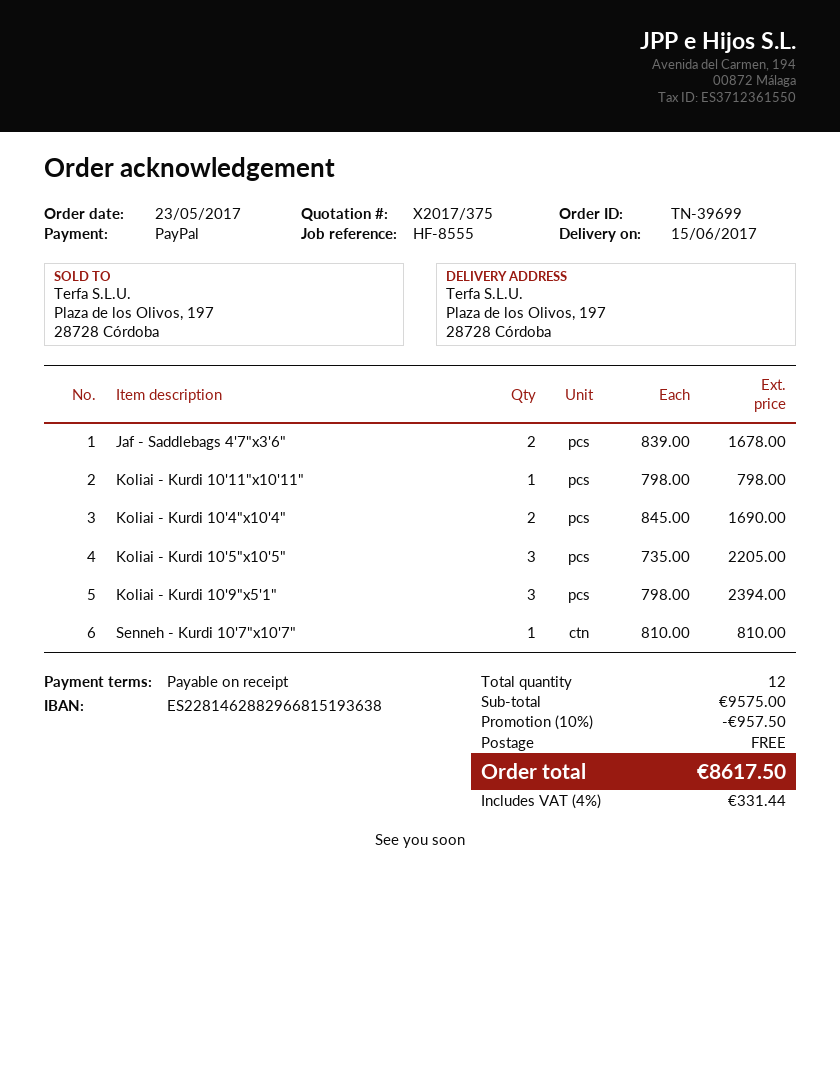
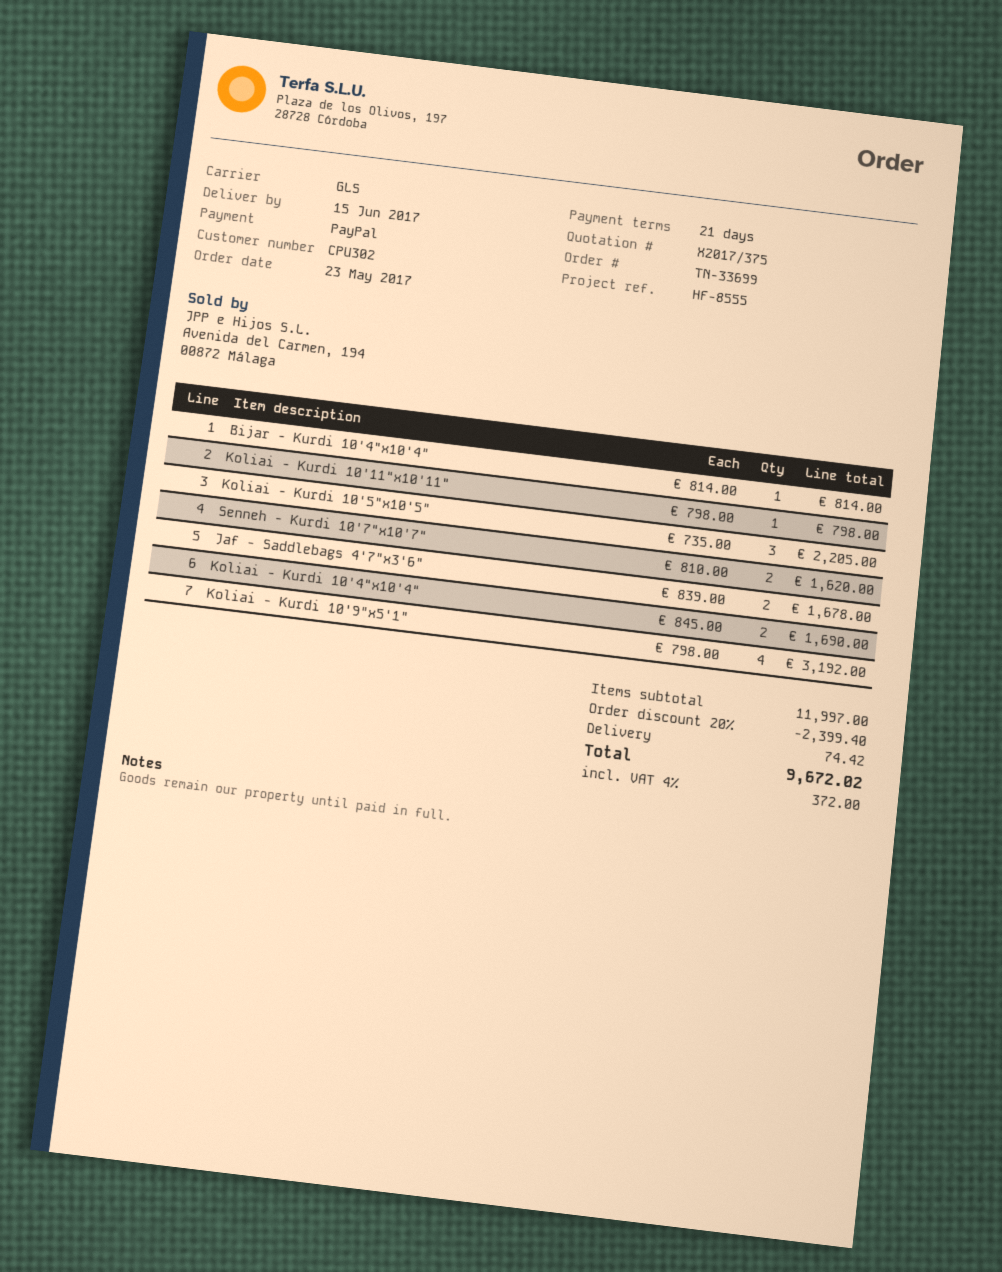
order number: TN-39699 -> TN-33699
payment terms: on receipt -> 21 days
Koliai - Kurdi 10'9"x5'1": 3 x 798.00 = 2394.00 -> 4 x 798.00 = 3192.00
Senneh - Kurdi 10'7"x10'7": 1 x 810.00 = 810.00 -> 2 x 810.00 = 1620.00
Bijar - Kurdi 10'4"x10'4": none -> 1 x 814.00 = 814.00
subtotal: 9575.00 -> 11997.00
discount: 10% = 957.50 -> 20% = 2399.40
shipping: 0.00 -> 74.42
tax: 4% = 331.44 -> 4% = 372.00
total: 8617.50 -> 9672.02

